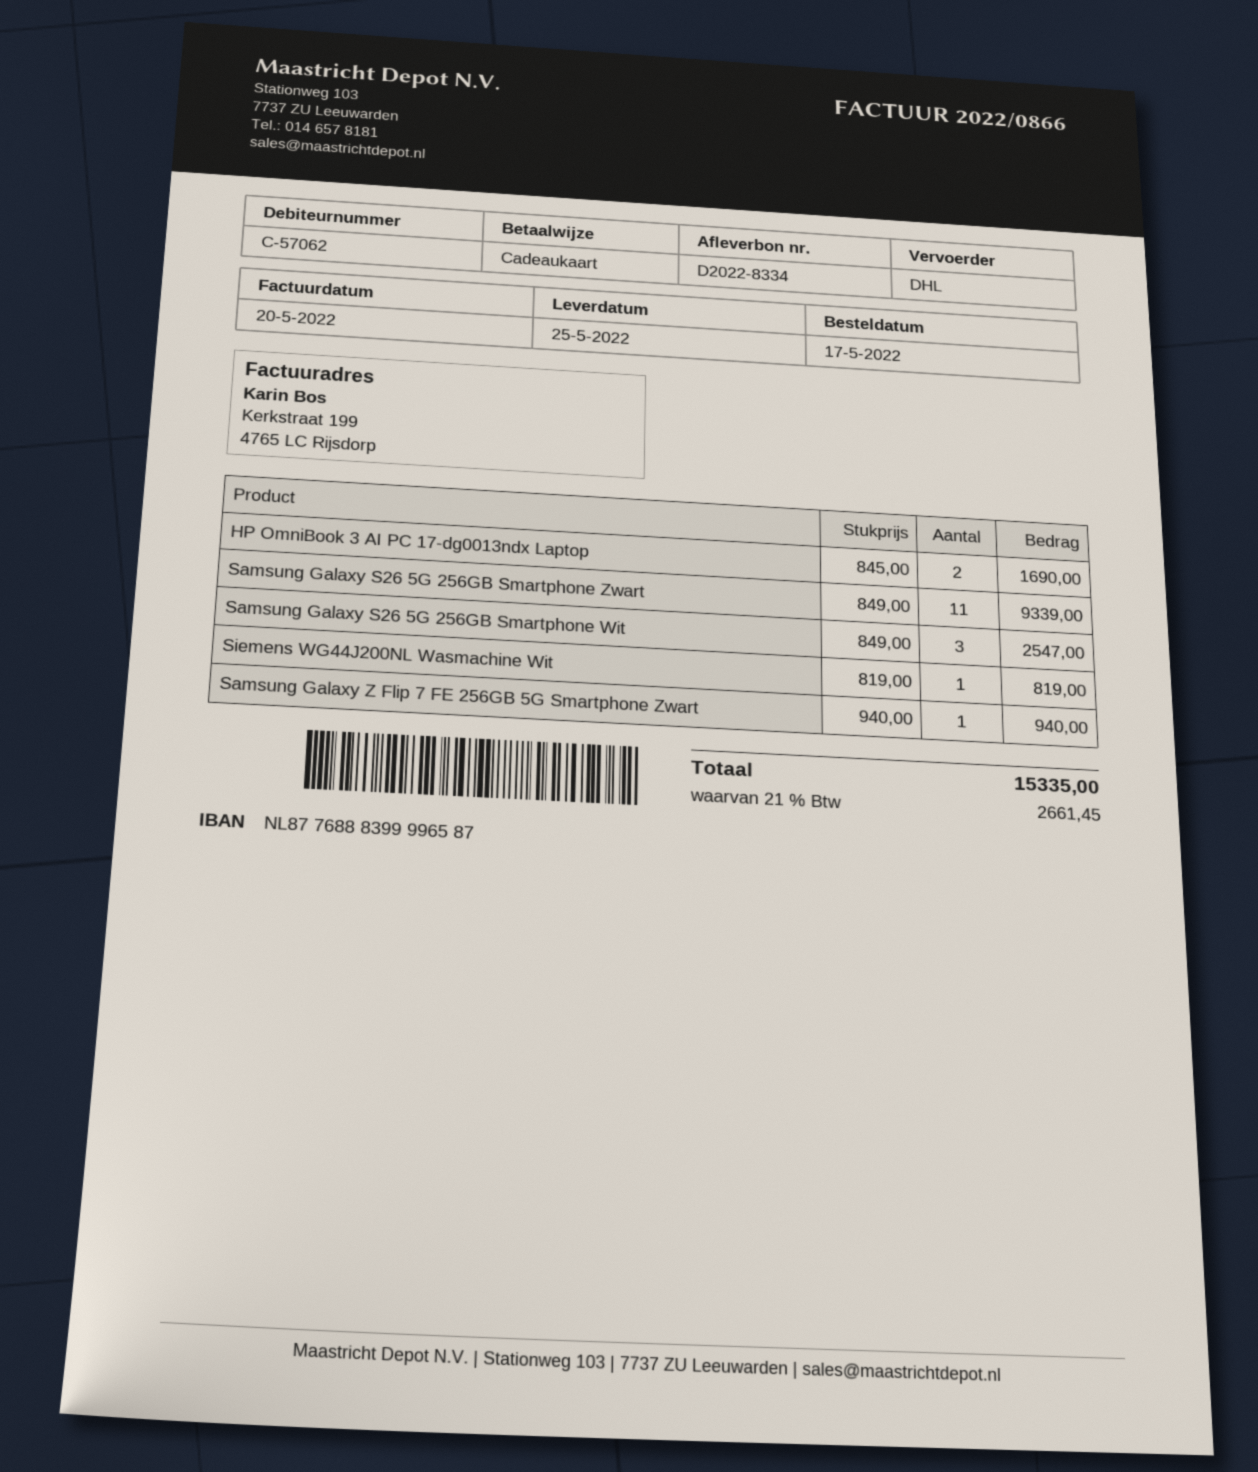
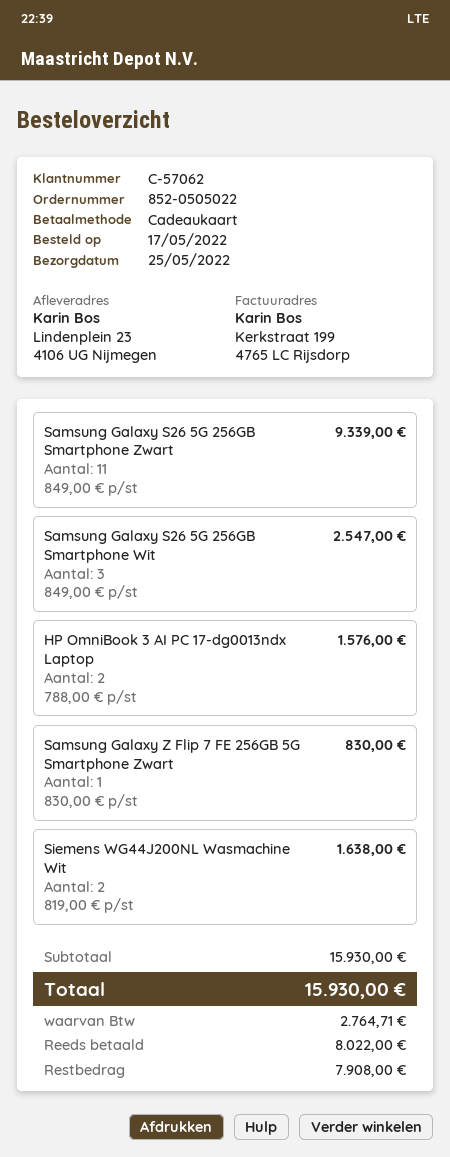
HP OmniBook 3 AI PC 17-dg0013ndx Laptop: 2 x 845.00 = 1690.00 -> 2 x 788.00 = 1576.00
Siemens WG44J200NL Wasmachine Wit: 1 x 819.00 = 819.00 -> 2 x 819.00 = 1638.00
Samsung Galaxy Z Flip 7 FE 256GB 5G Smartphone Zwart: 1 x 940.00 = 940.00 -> 1 x 830.00 = 830.00
tax: 2661.45 -> 2764.71
total: 15335.00 -> 15930.00

